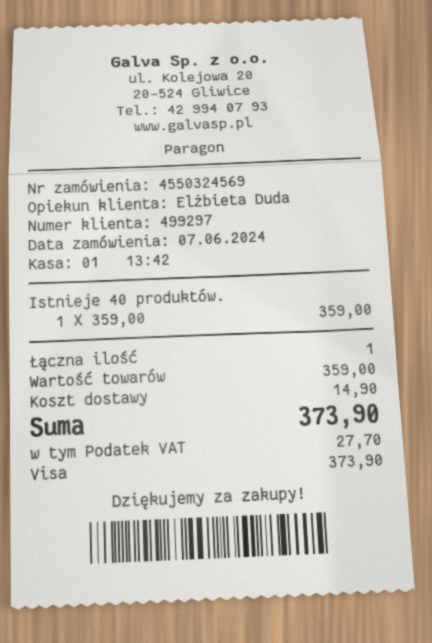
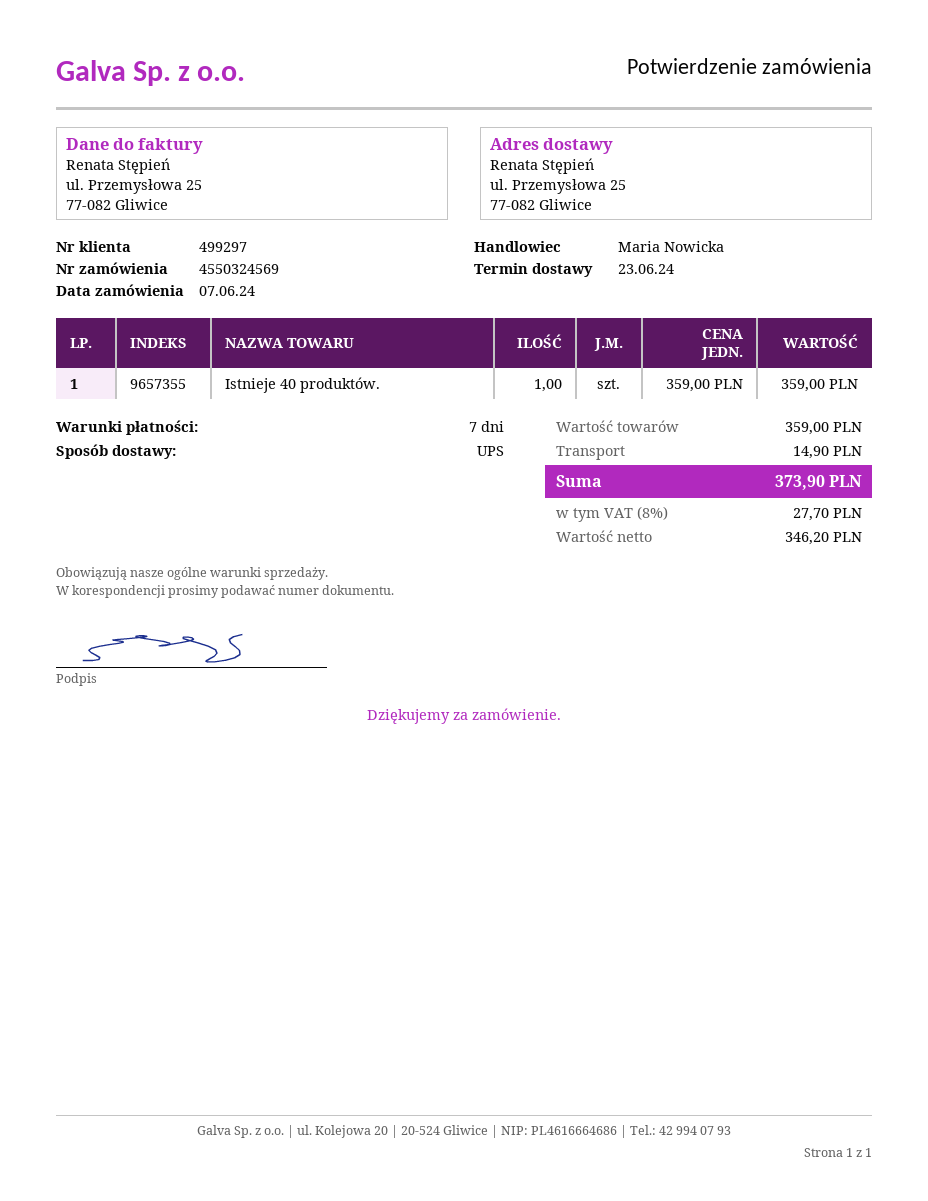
sales rep: Elżbieta Duda -> Maria Nowicka

